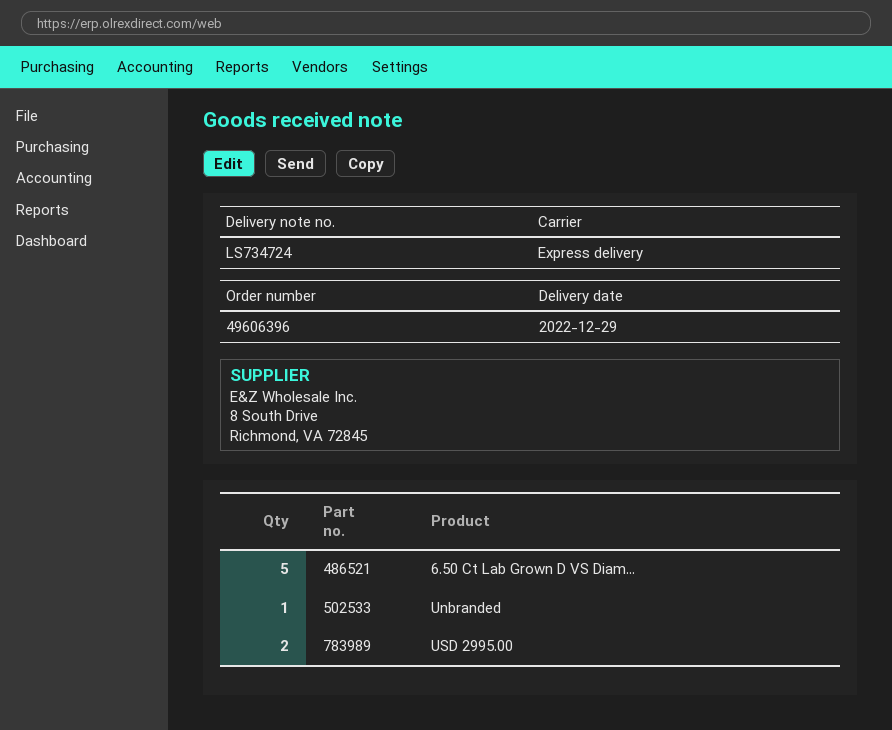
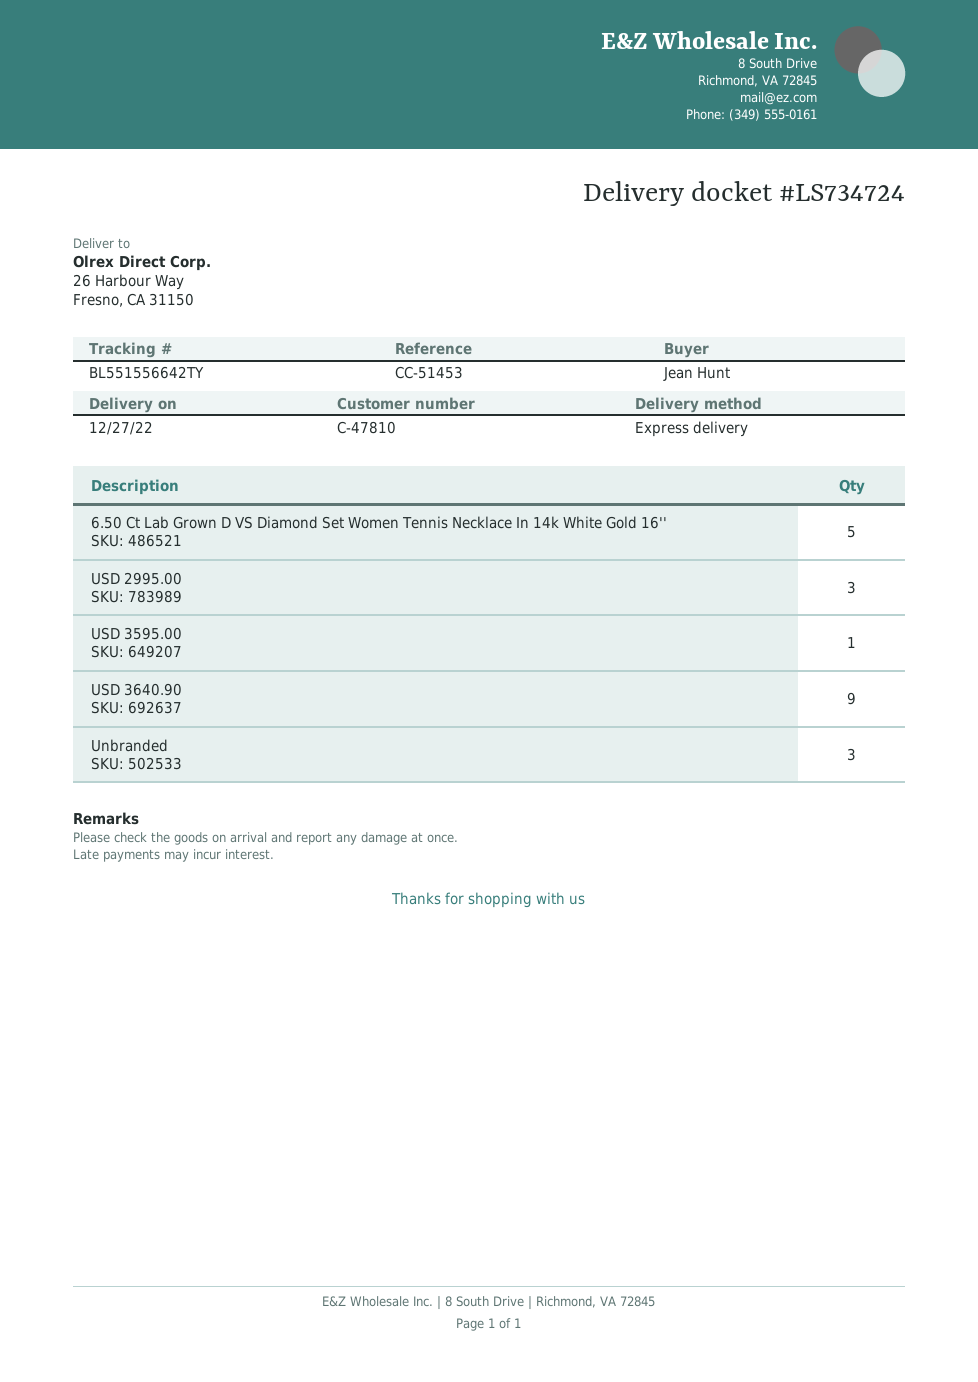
delivery date: 2022-12-29 -> 2022-12-27
Unbranded: 1 -> 3
USD 2995.00: 2 -> 3
USD 3595.00: none -> 1
USD 3640.90: none -> 9

